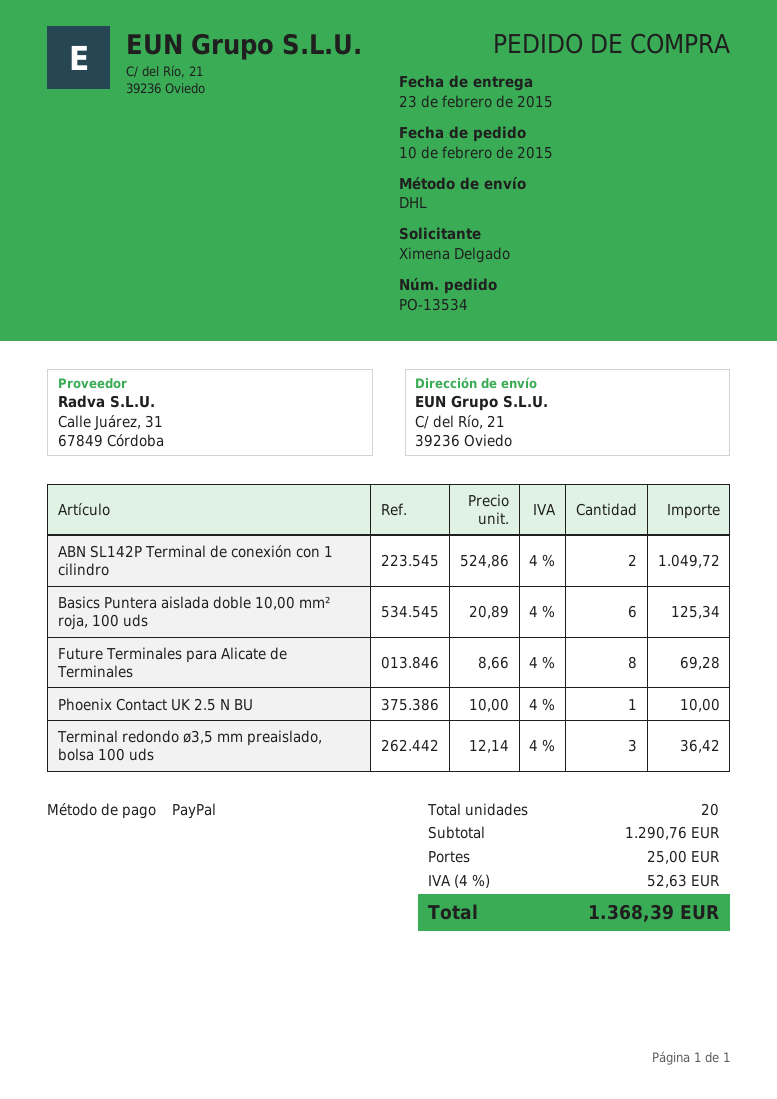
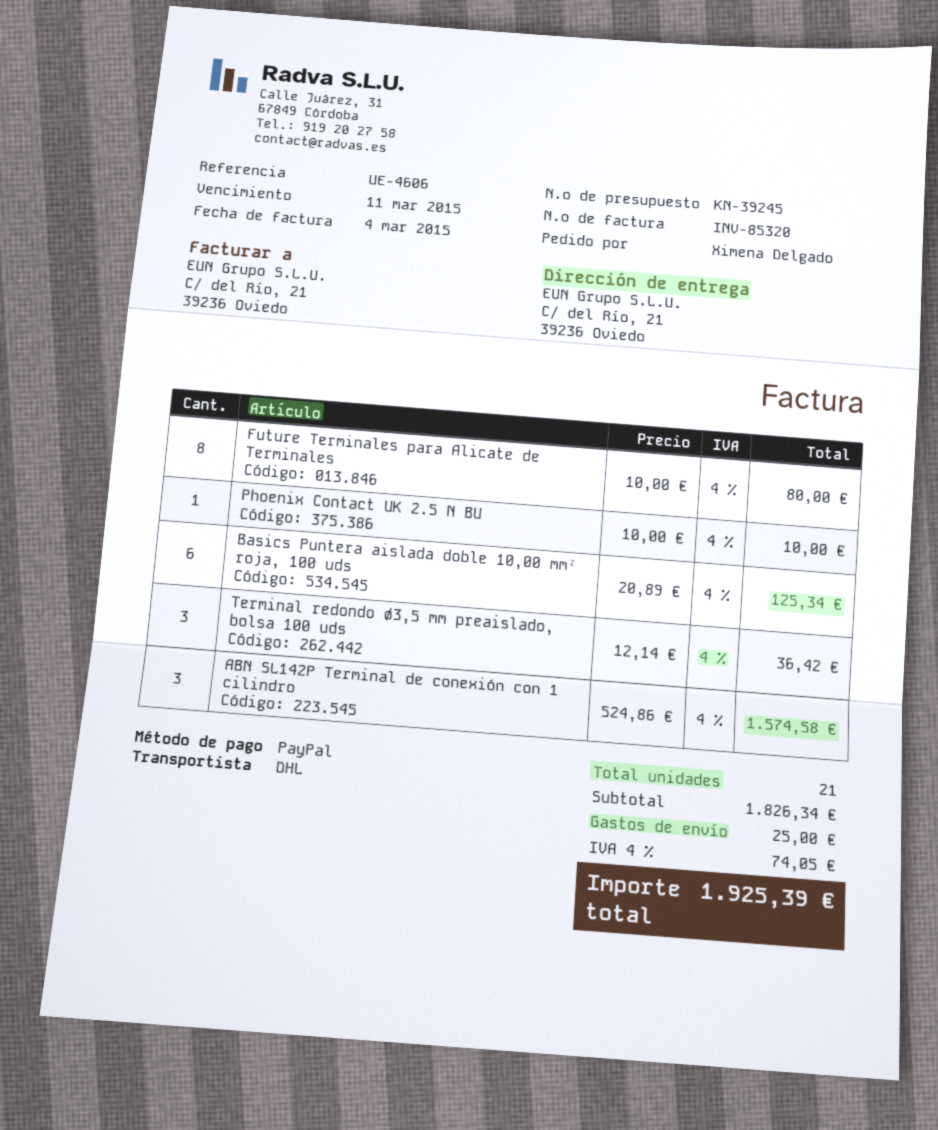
ABN SL142P Terminal de conexión con 1 cilindro: 2 x 524.86 = 1049.72 -> 3 x 524.86 = 1574.58
Future Terminales para Alicate de Terminales: 8 x 8.66 = 69.28 -> 8 x 10.00 = 80.00
total quantity: 20 -> 21
subtotal: 1290.76 -> 1826.34
tax: 4% = 52.63 -> 4% = 74.05
total: 1368.39 -> 1925.39

